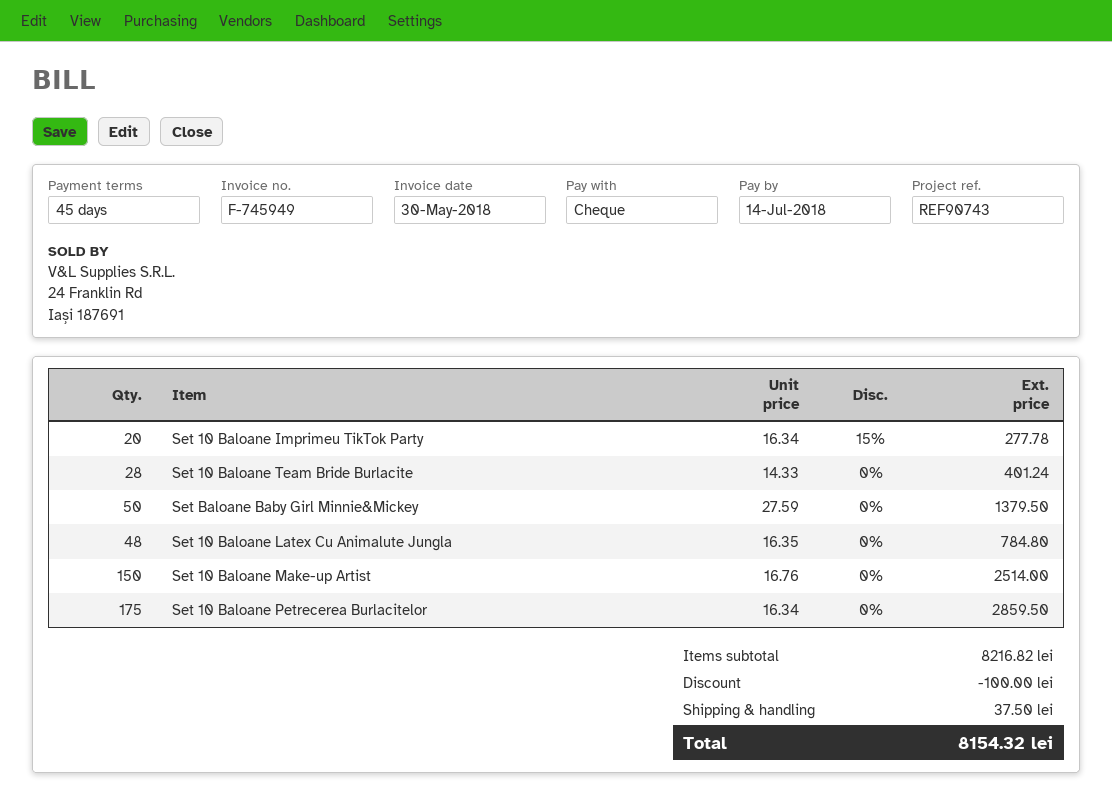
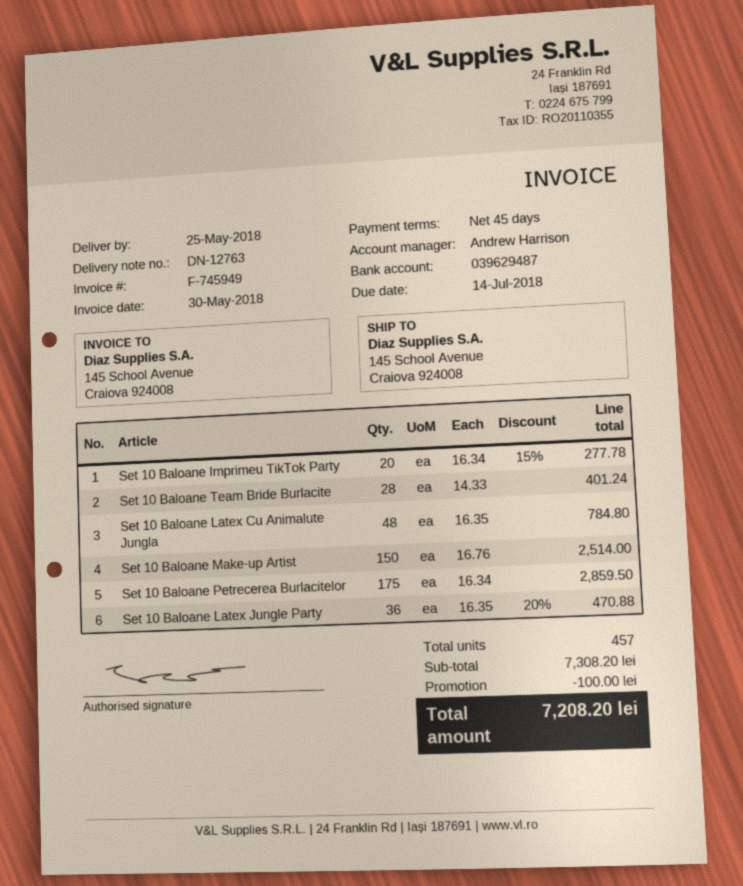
Set Baloane Baby Girl Minnie&Mickey: 50 x 27.59 = 1379.50 -> none
Set 10 Baloane Latex Jungle Party: none -> 36 x 16.35 - 20% = 470.88
subtotal: 8216.82 -> 7308.20
shipping: 37.50 -> none
total: 8154.32 -> 7208.20

